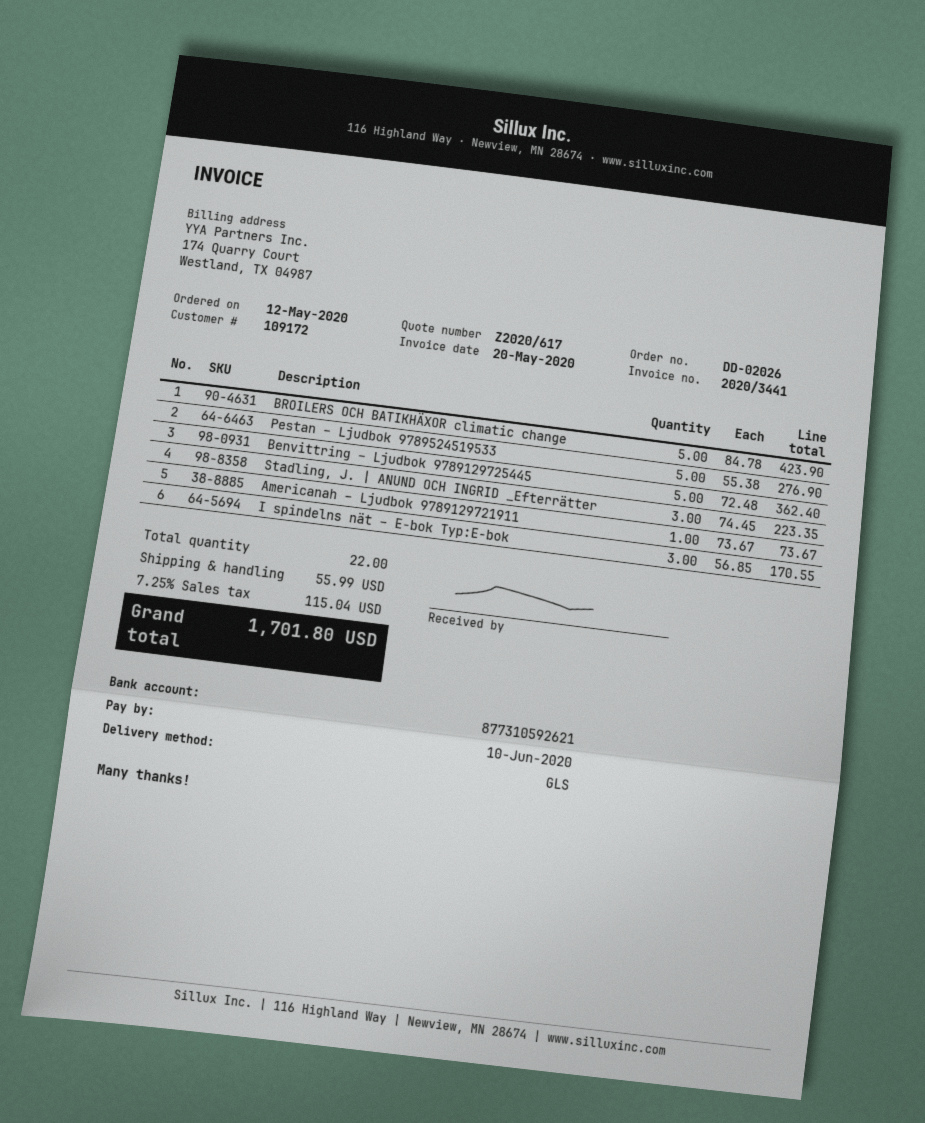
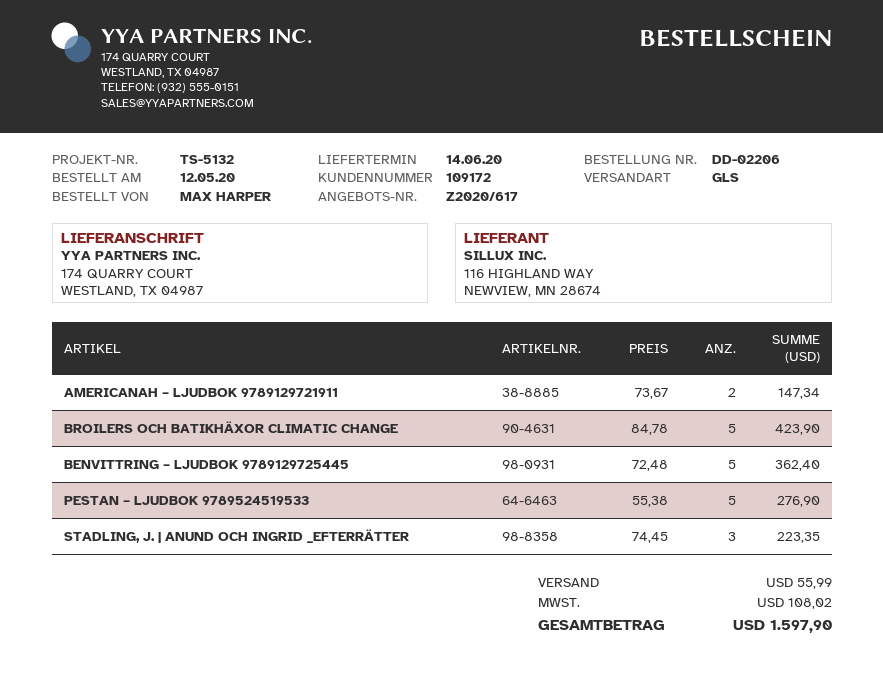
order number: DD-02026 -> DD-02206
Americanah – Ljudbok 9789129721911: 1 x 73.67 = 73.67 -> 2 x 73.67 = 147.34
I spindelns nät – E-bok Typ:E-bok: 3 x 56.85 = 170.55 -> none
tax: 115.04 -> 108.02
total: 1701.80 -> 1597.90

